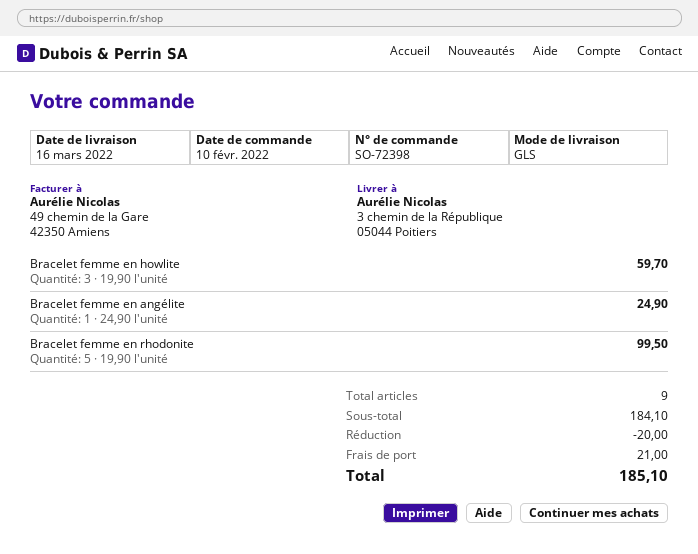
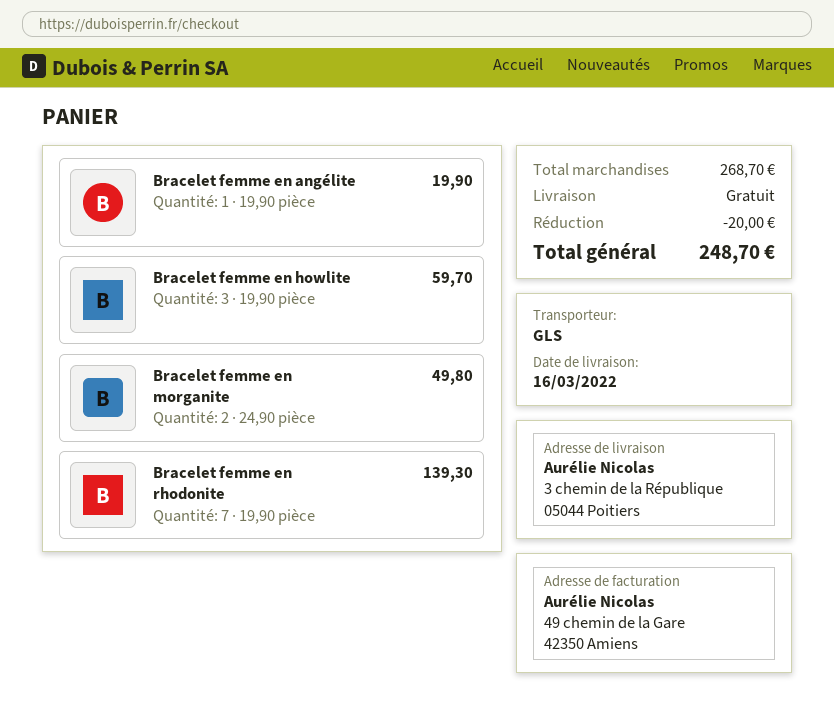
Bracelet femme en angélite: 1 x 24.90 = 24.90 -> 1 x 19.90 = 19.90
Bracelet femme en rhodonite: 5 x 19.90 = 99.50 -> 7 x 19.90 = 139.30
Bracelet femme en morganite: none -> 2 x 24.90 = 49.80
subtotal: 184.10 -> 268.70
shipping: 21.00 -> 0.00
total: 185.10 -> 248.70

